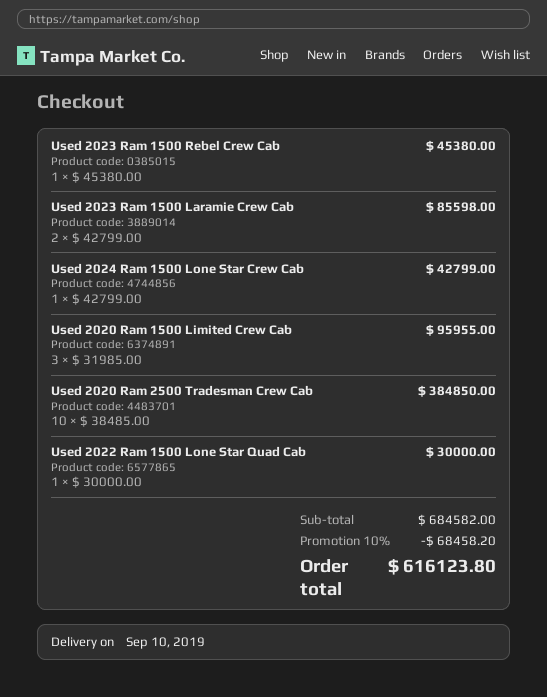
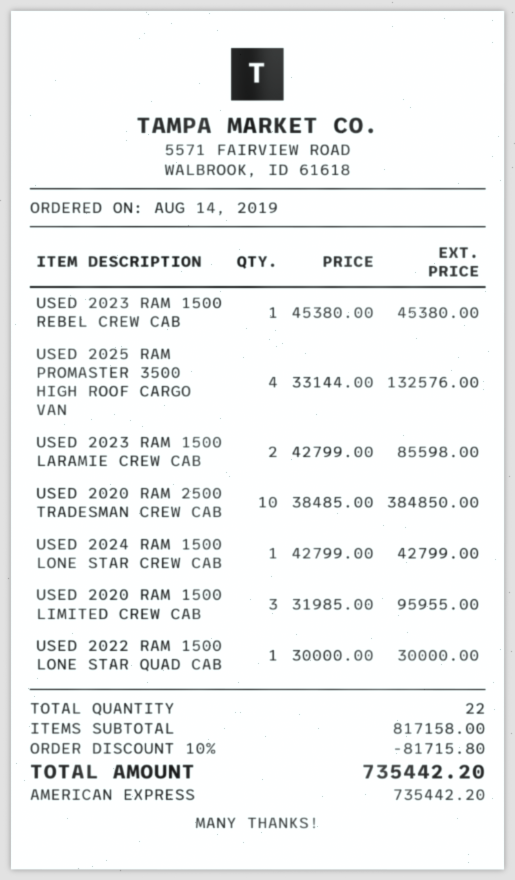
USED 2025 RAM PROMASTER 3500 HIGH ROOF CARGO VAN: none -> 4 x 33144.00 = 132576.00
subtotal: 684582.00 -> 817158.00
discount: 10% = 68458.20 -> 10% = 81715.80
total: 616123.80 -> 735442.20

